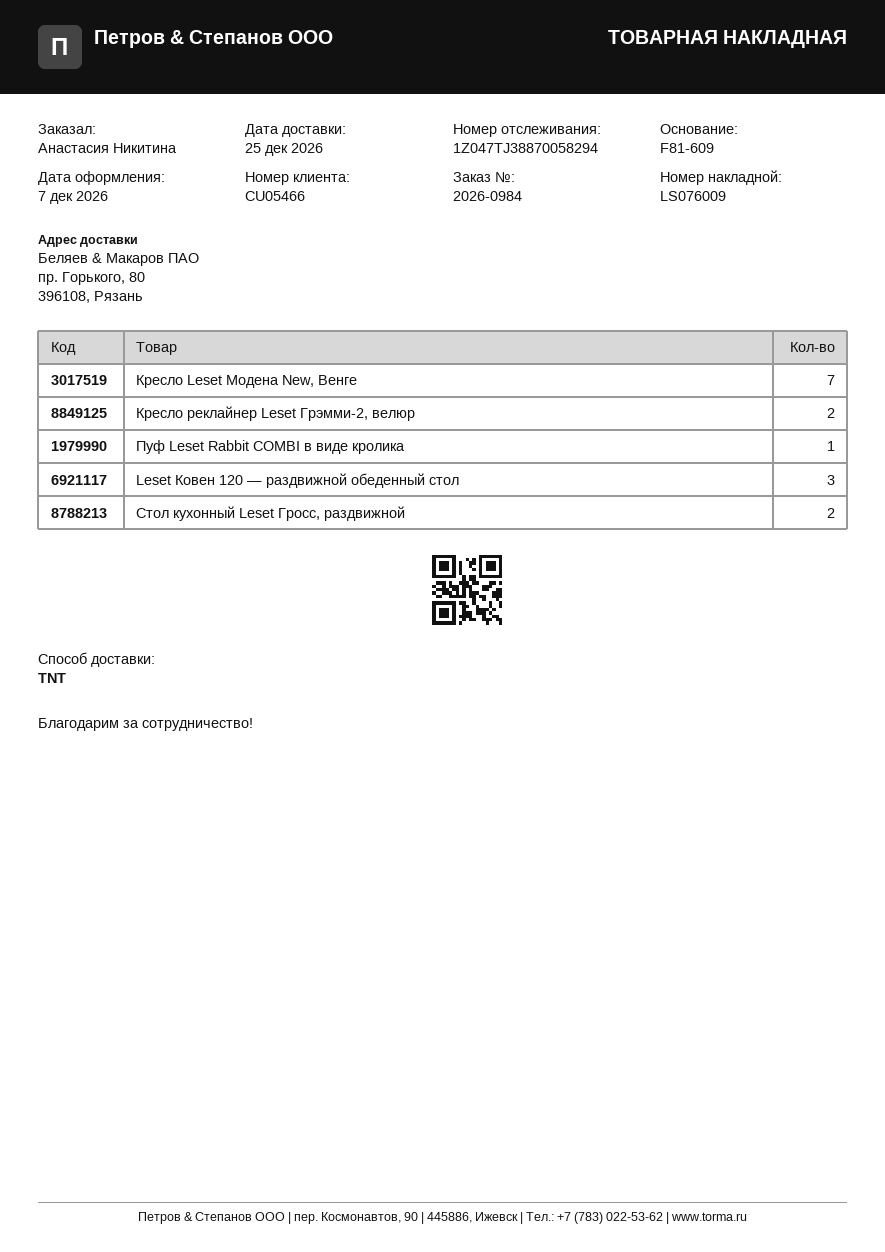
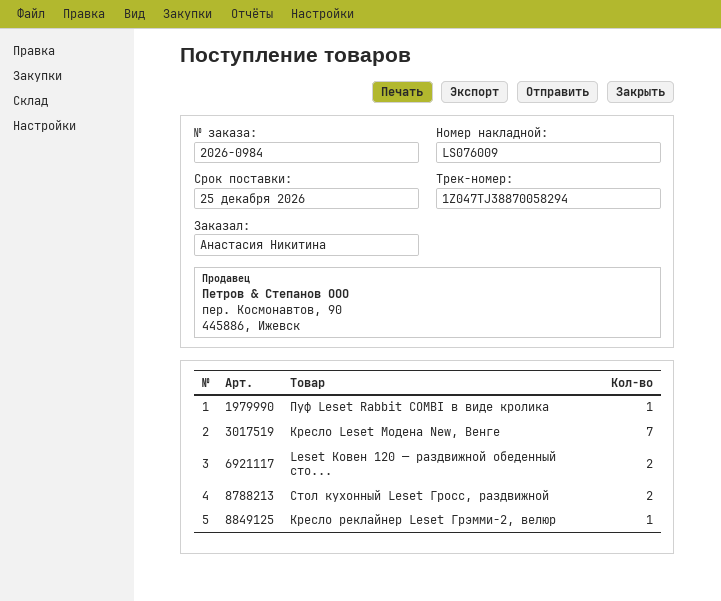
Кресло реклайнер Leset Грэмми-2, велюр: 2 -> 1
Leset Ковен 120 — раздвижной обеденный стол: 3 -> 2

